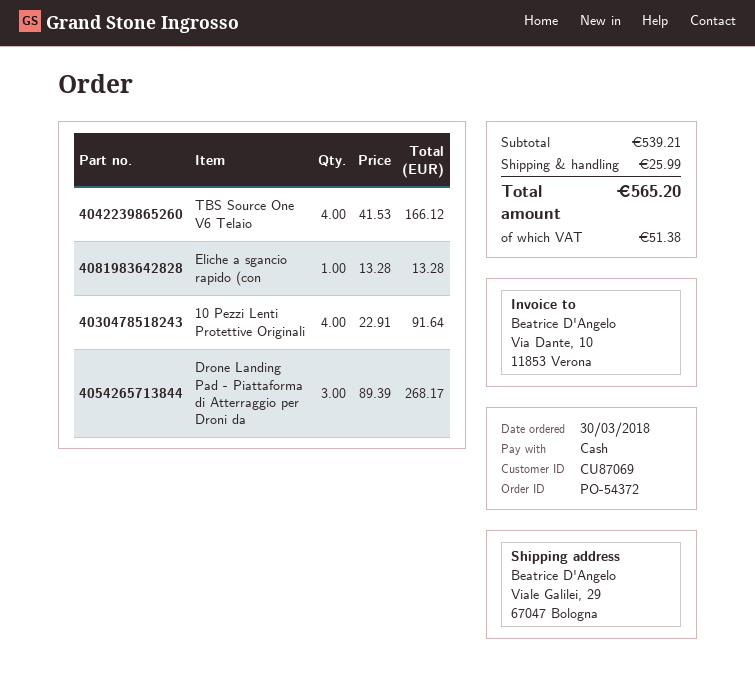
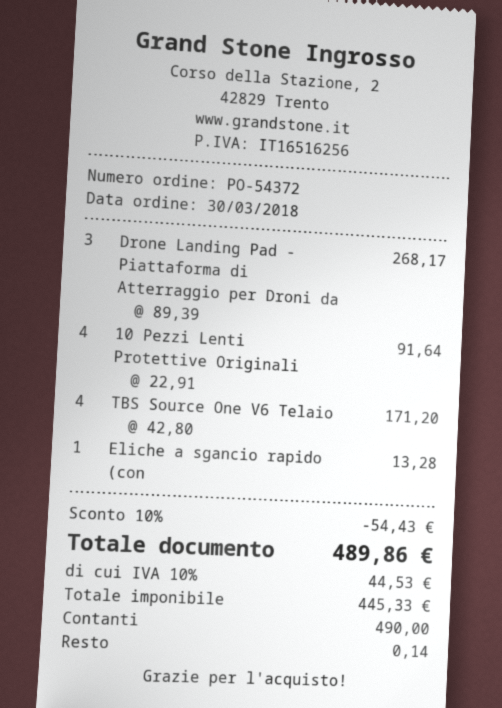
TBS Source One V6 Telaio: 4 x 41.53 = 166.12 -> 4 x 42.80 = 171.20
discount: none -> 10% = 54.43
shipping: 25.99 -> none
tax: 51.38 -> 44.53
total: 565.20 -> 489.86

